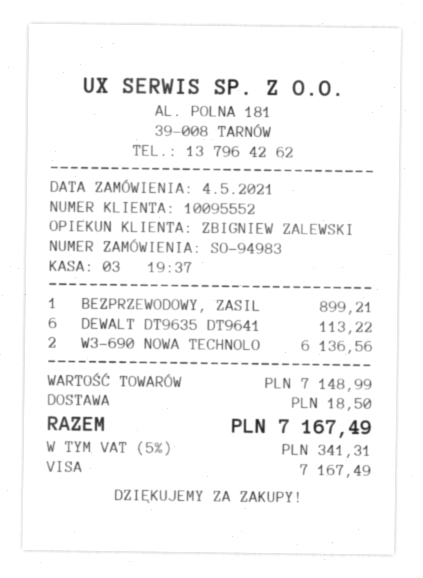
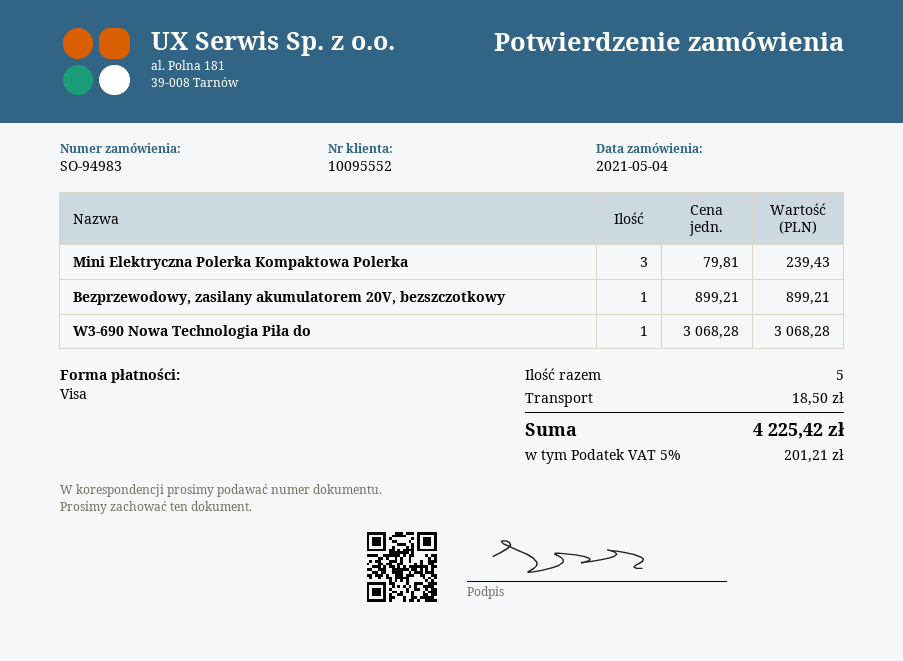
DEWALT DT9635 DT9641: 6 for 113.22 -> none
W3-690 NOWA TECHNOLO: 2 for 6136.56 -> 1 for 3068.28
Mini Elektryczna Polerka Kompaktowa Polerka: none -> 3 for 239.43
tax: 5% = 341.31 -> 5% = 201.21
total: 7167.49 -> 4225.42

